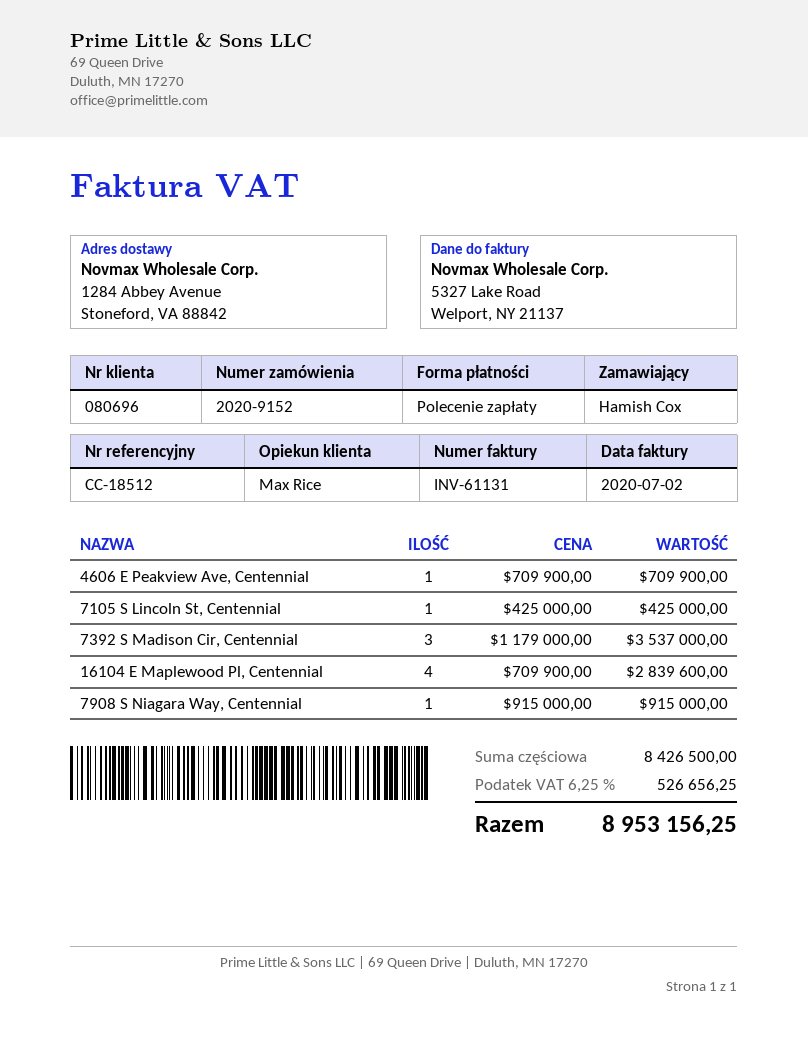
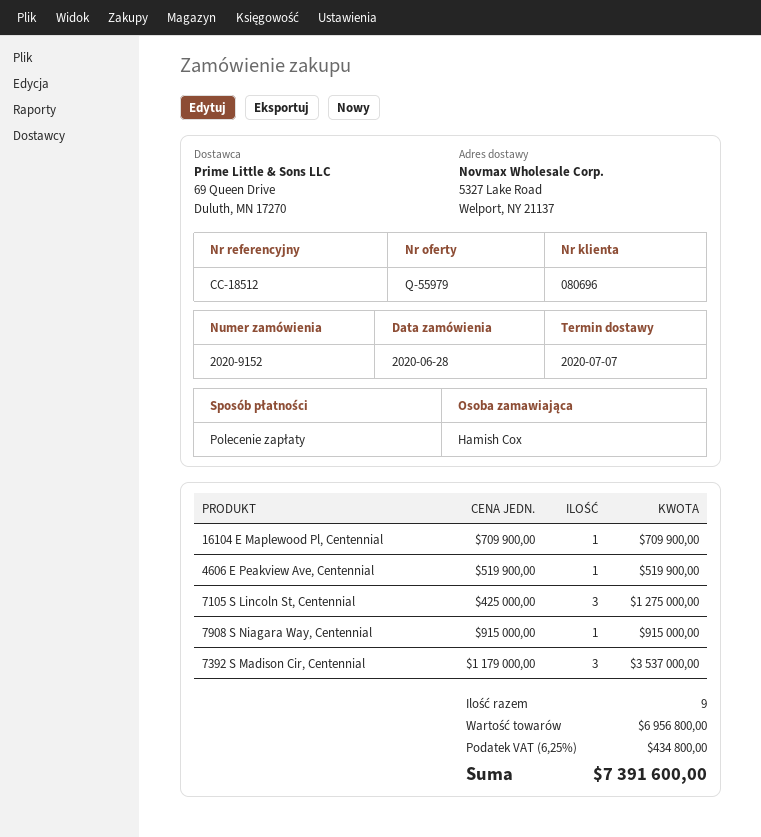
ship to: 1284 Abbey Avenue, Stoneford, VA 88842 -> 5327 Lake Road, Welport, NY 21137
4606 E Peakview Ave, Centennial: 1 x 709900.00 = 709900.00 -> 1 x 519900.00 = 519900.00
7105 S Lincoln St, Centennial: 1 x 425000.00 = 425000.00 -> 3 x 425000.00 = 1275000.00
16104 E Maplewood Pl, Centennial: 4 x 709900.00 = 2839600.00 -> 1 x 709900.00 = 709900.00
subtotal: 8426500.00 -> 6956800.00
tax: 6.25% = 526656.25 -> 6.25% = 434800.00
total: 8953156.25 -> 7391600.00

